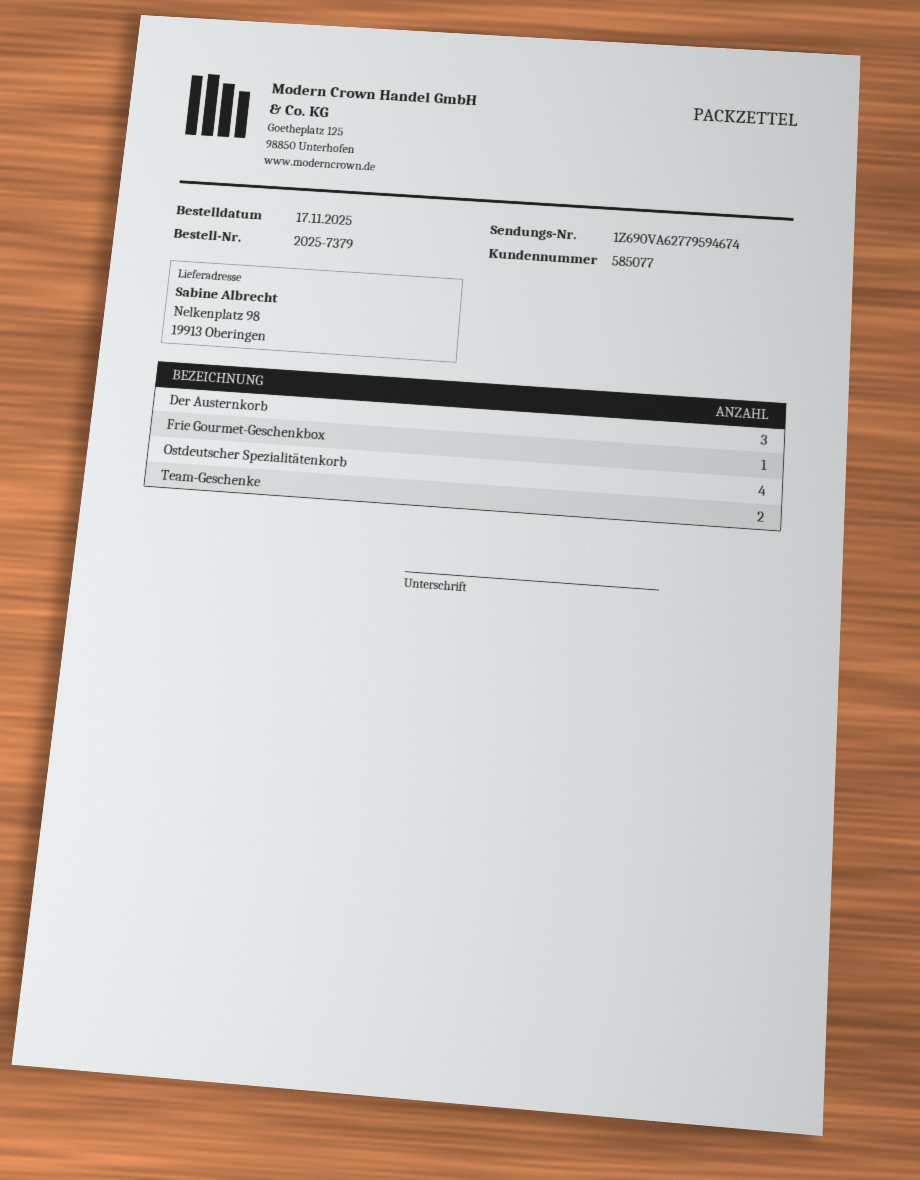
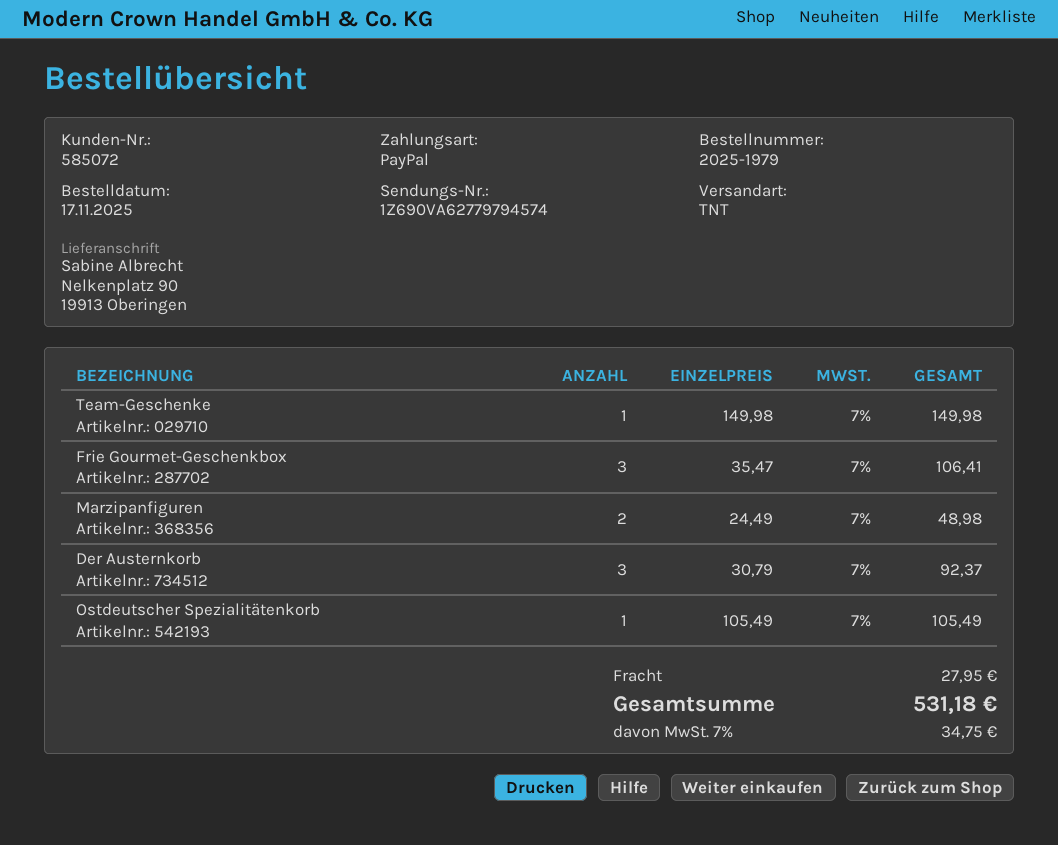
order number: 2025-7379 -> 2025-1979
customer number: 585077 -> 585072
tracking number: 1Z690VA62779594674 -> 1Z690VA62779794574
ship to: Nelkenplatz 98, 19913 Oberingen -> Nelkenplatz 90, 19913 Oberingen
Frie Gourmet-Geschenkbox: 1 -> 3
Ostdeutscher Spezialitätenkorb: 4 -> 1
Team-Geschenke: 2 -> 1
Marzipanfiguren: none -> 2

